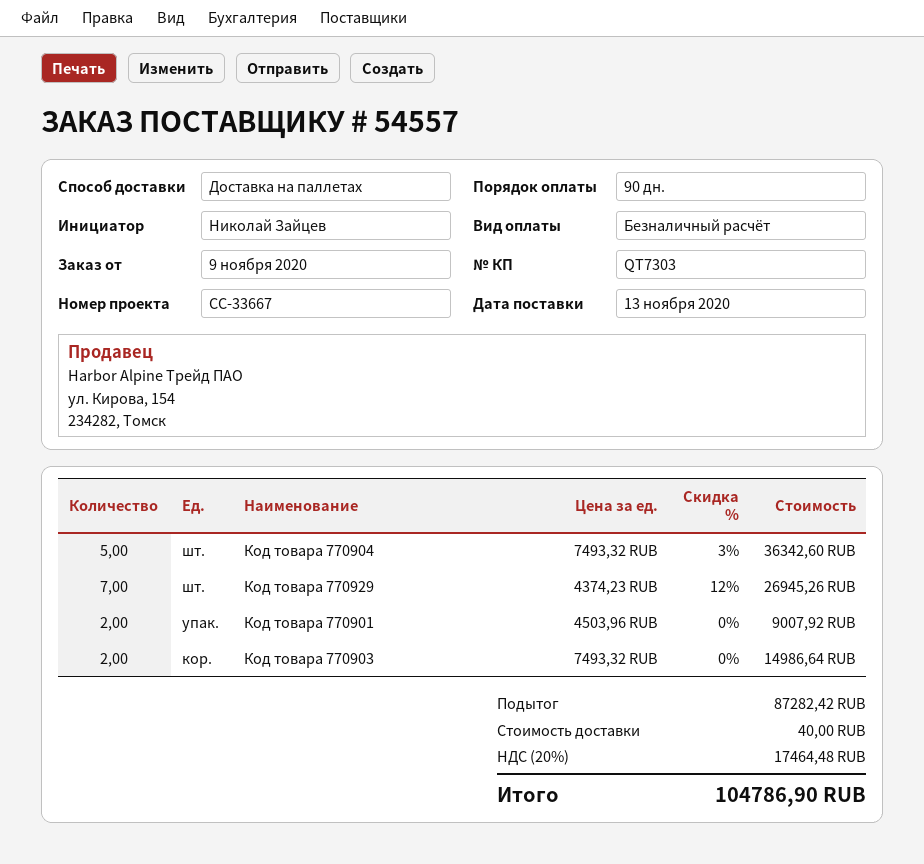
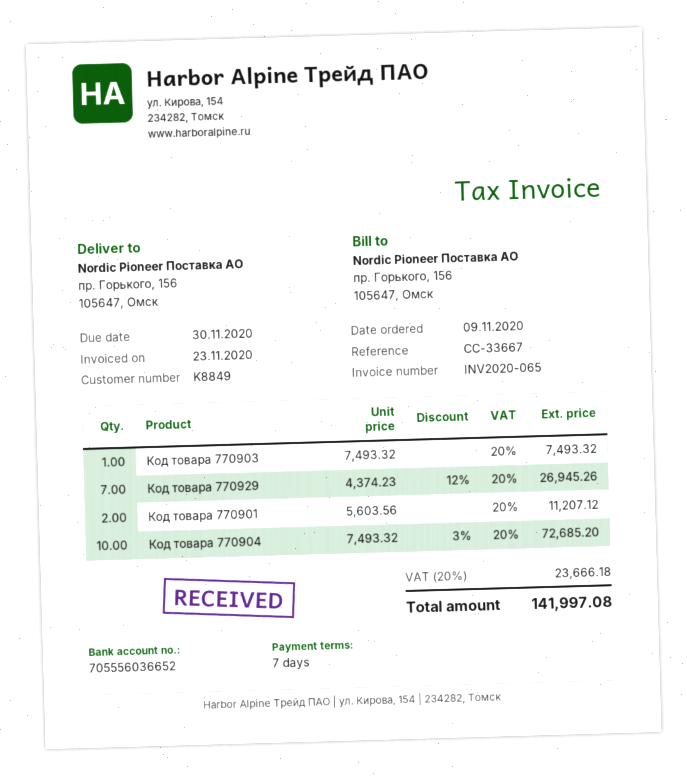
payment terms: 90 days -> 7 days
Код товара 770904: 5 x 7493.32 - 3% = 36342.60 -> 10 x 7493.32 - 3% = 72685.20
Код товара 770901: 2 x 4503.96 = 9007.92 -> 2 x 5603.56 = 11207.12
Код товара 770903: 2 x 7493.32 = 14986.64 -> 1 x 7493.32 = 7493.32
shipping: 40.00 -> none
tax: 20% = 17464.48 -> 20% = 23666.18
total: 104786.90 -> 141997.08

